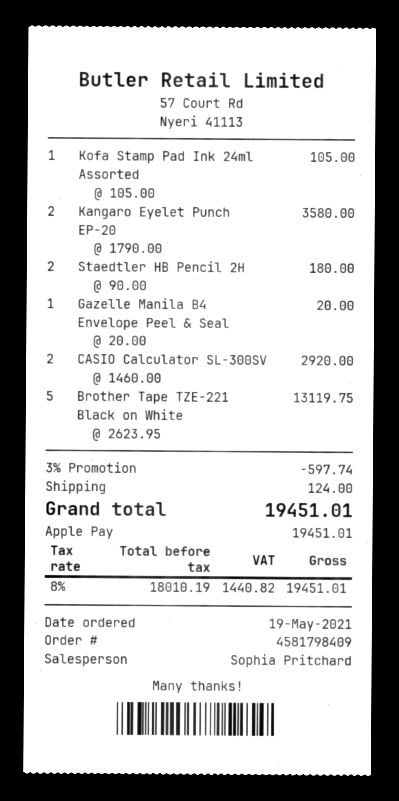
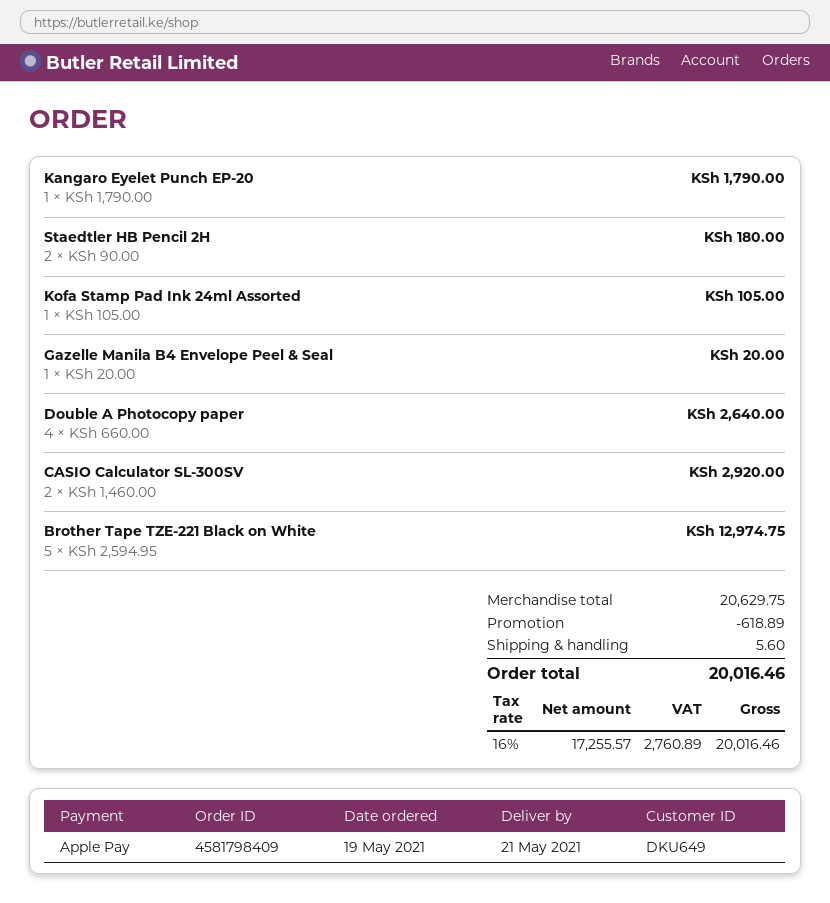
Kangaro Eyelet Punch EP-20: 2 x 1790.00 = 3580.00 -> 1 x 1790.00 = 1790.00
Brother Tape TZE-221 Black on White: 5 x 2623.95 = 13119.75 -> 5 x 2594.95 = 12974.75
Double A Photocopy paper: none -> 4 x 660.00 = 2640.00
discount: 597.74 -> 618.89
shipping: 124.00 -> 5.60
net: 18010.19 -> 17255.57
tax: 8% = 1440.82 -> 16% = 2760.89
total: 19451.01 -> 20016.46

